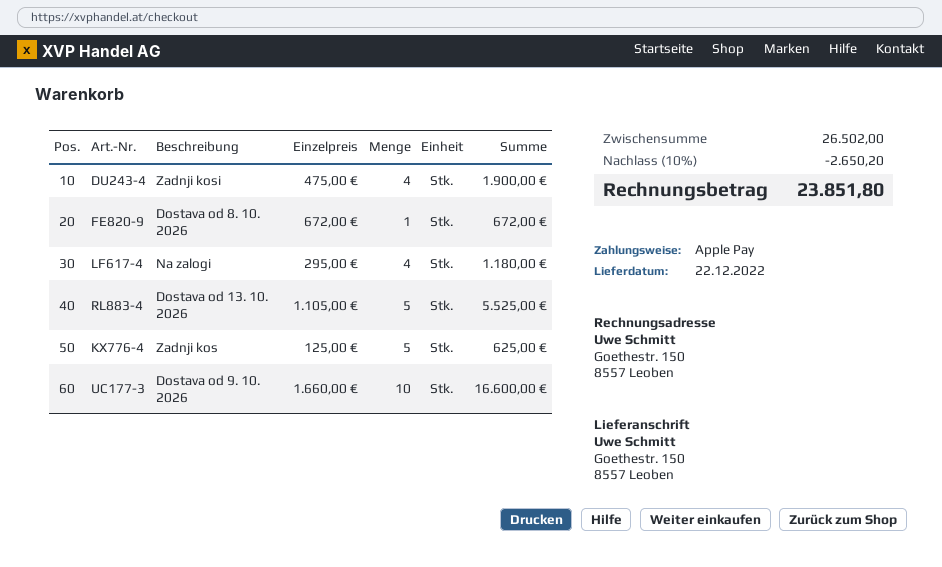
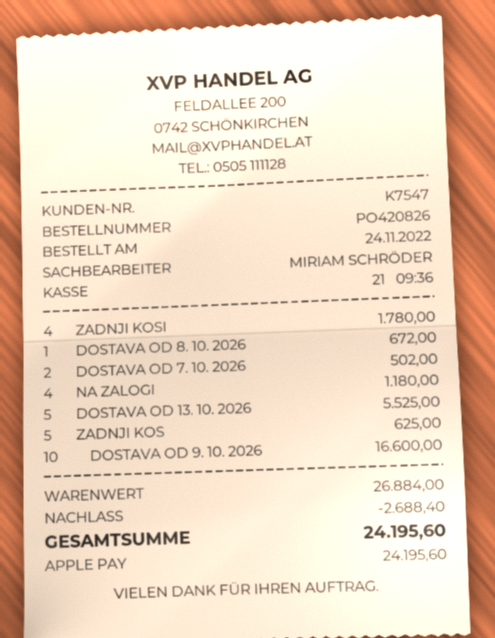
Zadnji kosi: 4 for 1900.00 -> 4 for 1780.00
DOSTAVA OD 7. 10. 2026: none -> 2 for 502.00
subtotal: 26502.00 -> 26884.00
discount: 2650.20 -> 2688.40
total: 23851.80 -> 24195.60

